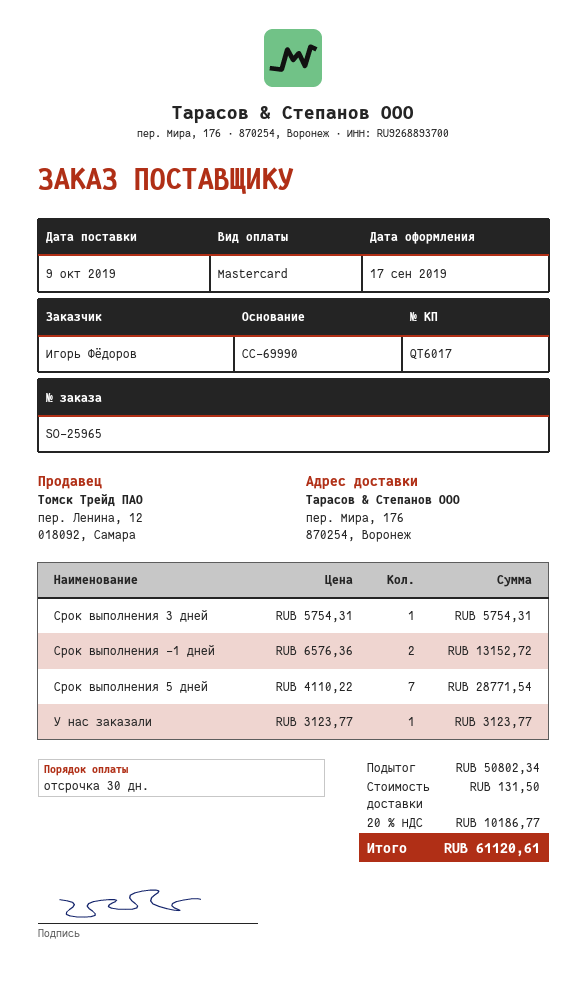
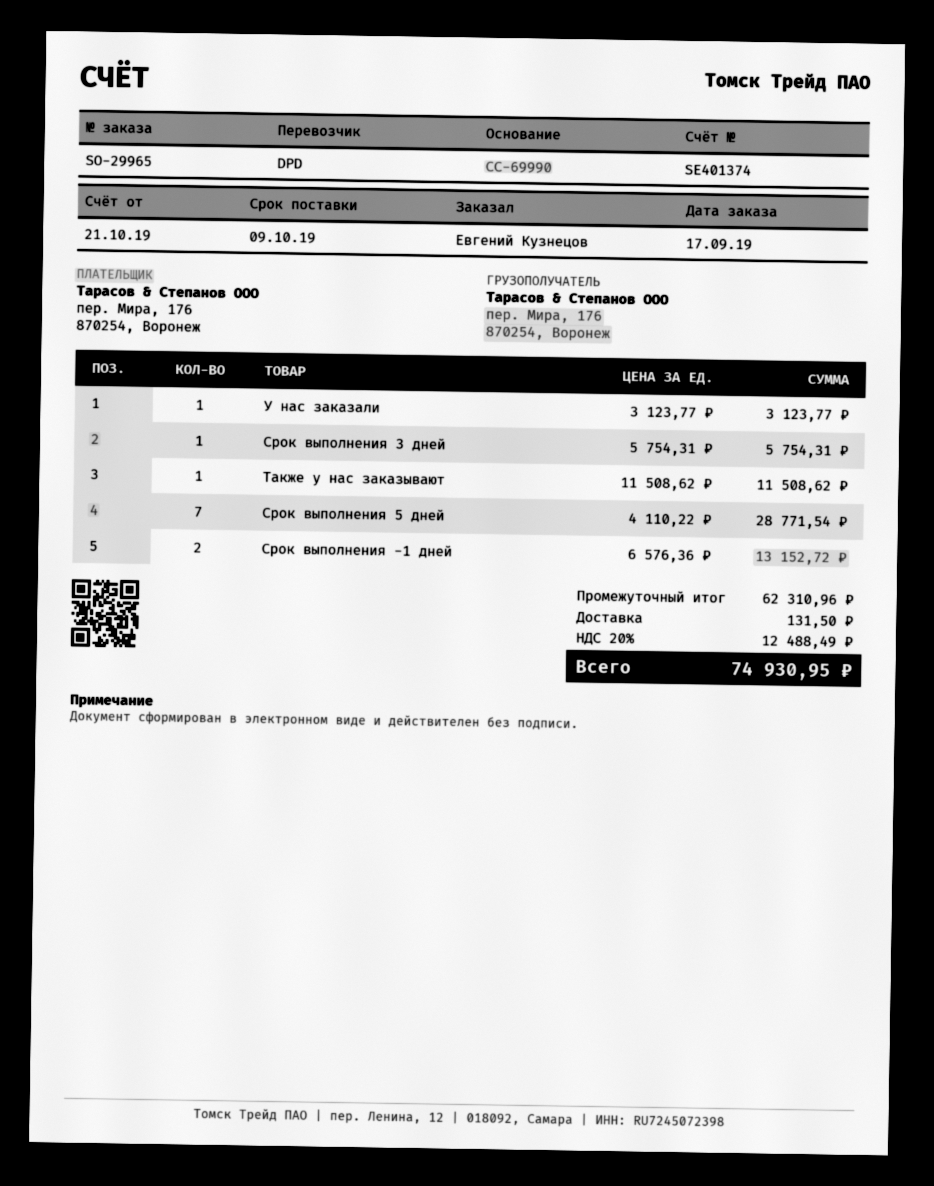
order number: SO-25965 -> SO-29965
ordered by: Игорь Фёдоров -> Евгений Кузнецов
Также у нас заказывают: none -> 1 x 11508.62 = 11508.62
subtotal: 50802.34 -> 62310.96
tax: 20% = 10186.77 -> 20% = 12488.49
total: 61120.61 -> 74930.95

